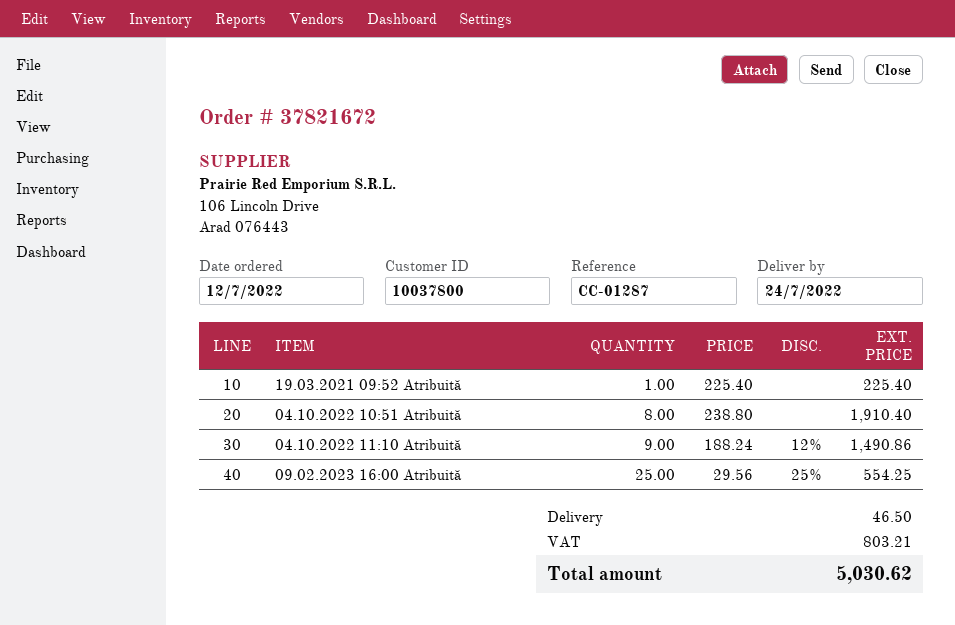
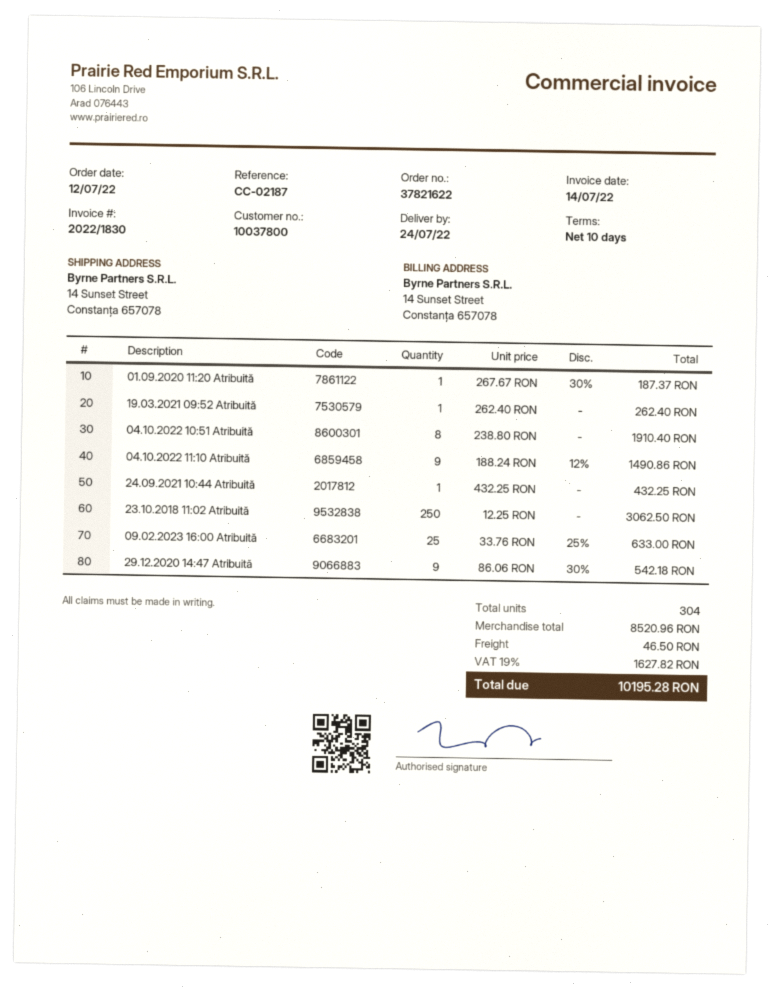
order number: 37821672 -> 37821622
reference: CC-01287 -> CC-02187
19.03.2021 09:52 Atribuită: 1 x 225.40 = 225.40 -> 1 x 262.40 = 262.40
09.02.2023 16:00 Atribuită: 25 x 29.56 - 25% = 554.25 -> 25 x 33.76 - 25% = 633.00
01.09.2020 11:20 Atribuită: none -> 1 x 267.67 - 30% = 187.37
24.09.2021 10:44 Atribuită: none -> 1 x 432.25 = 432.25
23.10.2018 11:02 Atribuită: none -> 250 x 12.25 = 3062.50
29.12.2020 14:47 Atribuită: none -> 9 x 86.06 - 30% = 542.18
tax: 803.21 -> 1627.82
total: 5030.62 -> 10195.28

